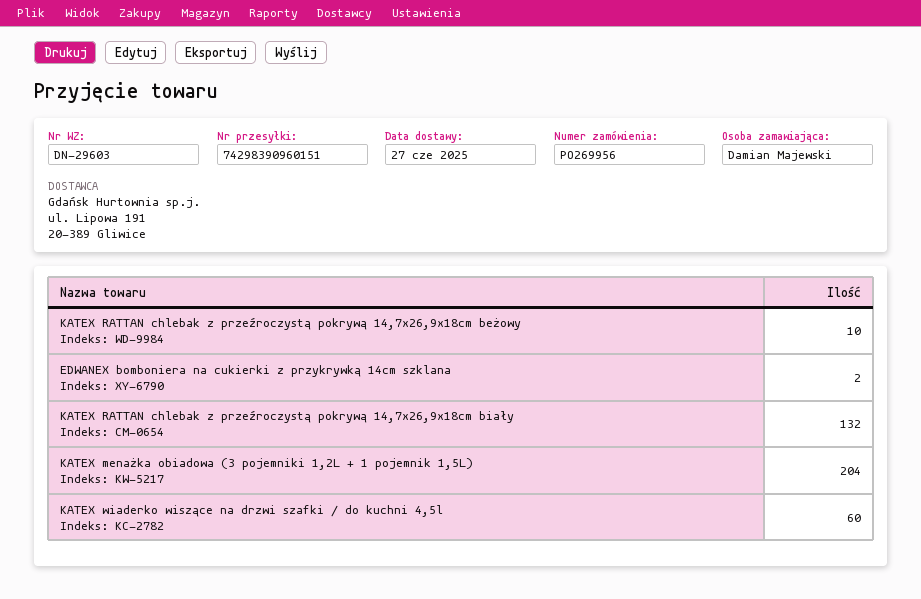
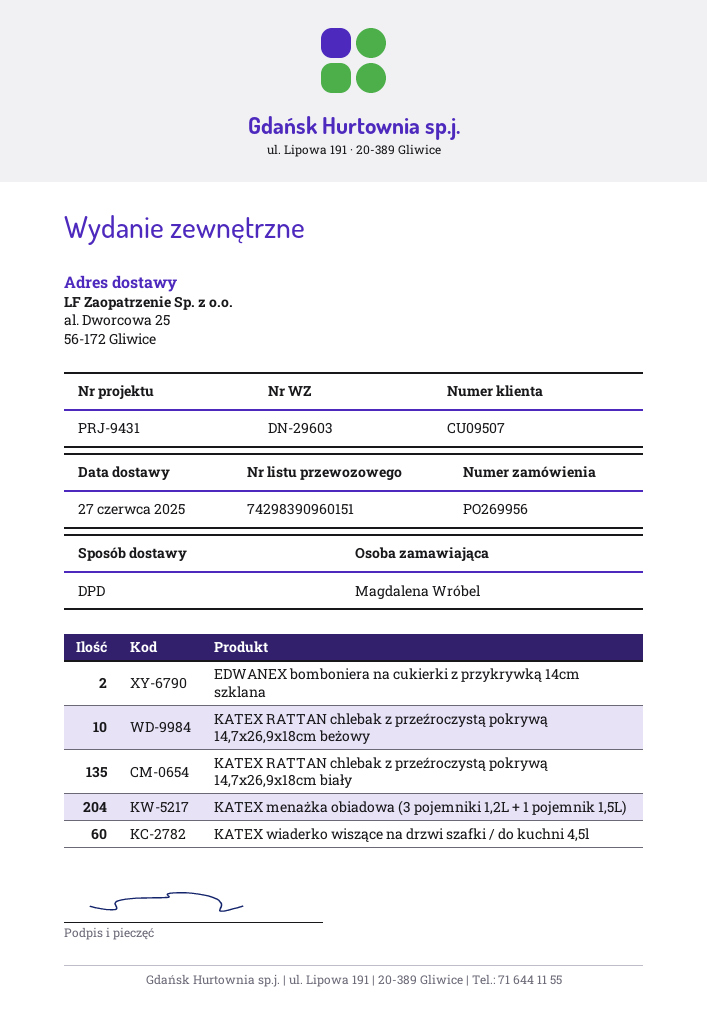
ordered by: Damian Majewski -> Magdalena Wróbel
KATEX RATTAN chlebak z przeźroczystą pokrywą 14,7x26,9x18cm biały: 132 -> 135

